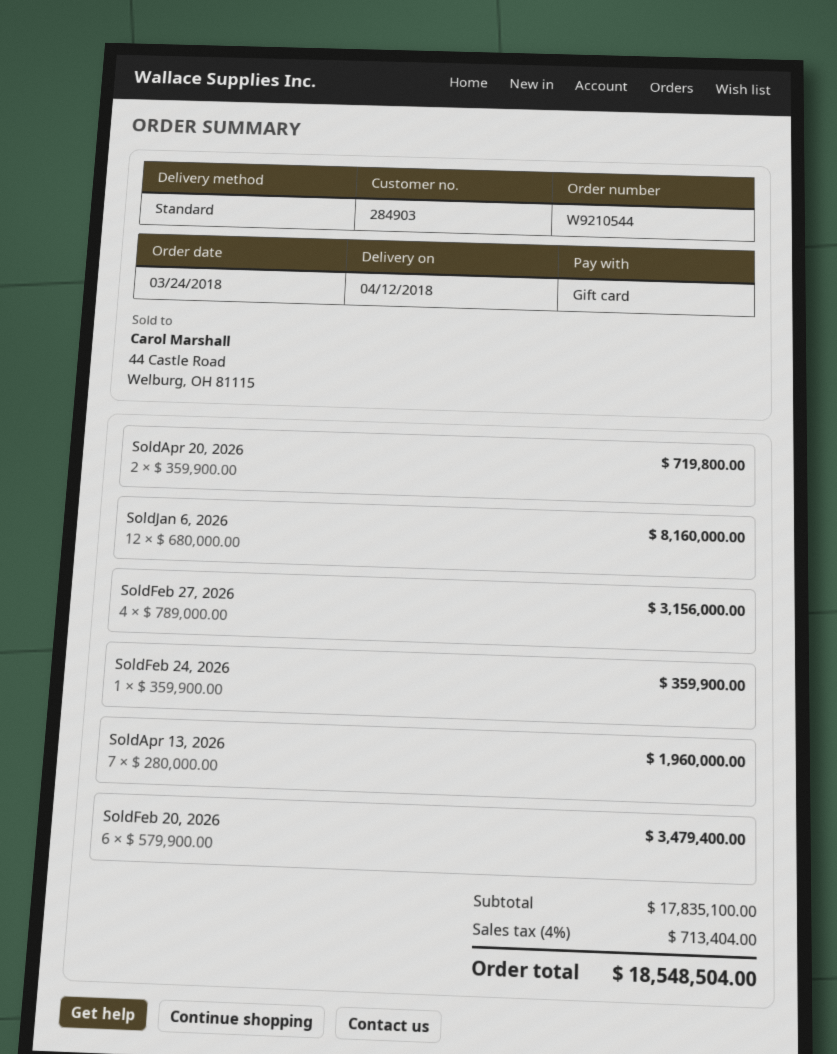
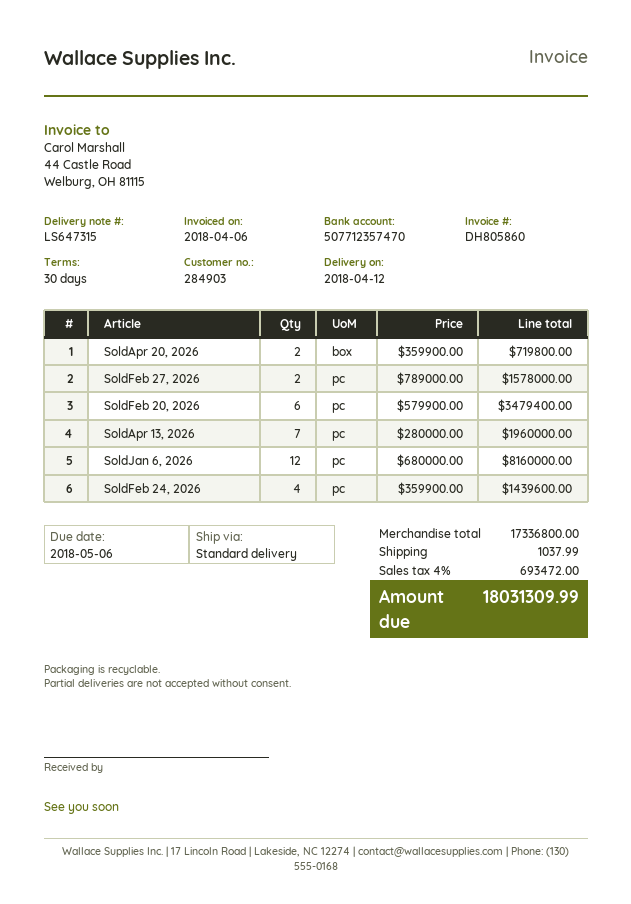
SoldFeb 27, 2026: 4 x 789000.00 = 3156000.00 -> 2 x 789000.00 = 1578000.00
SoldFeb 24, 2026: 1 x 359900.00 = 359900.00 -> 4 x 359900.00 = 1439600.00
subtotal: 17835100.00 -> 17336800.00
shipping: none -> 1037.99
tax: 4% = 713404.00 -> 4% = 693472.00
total: 18548504.00 -> 18031309.99

